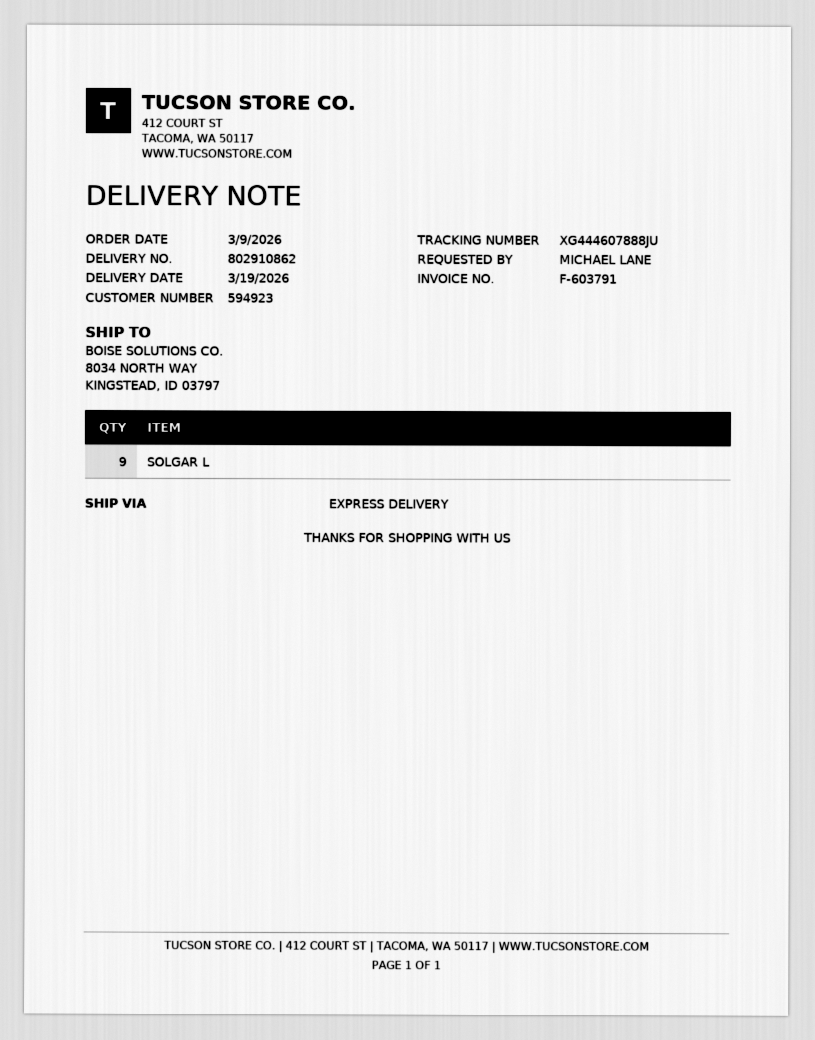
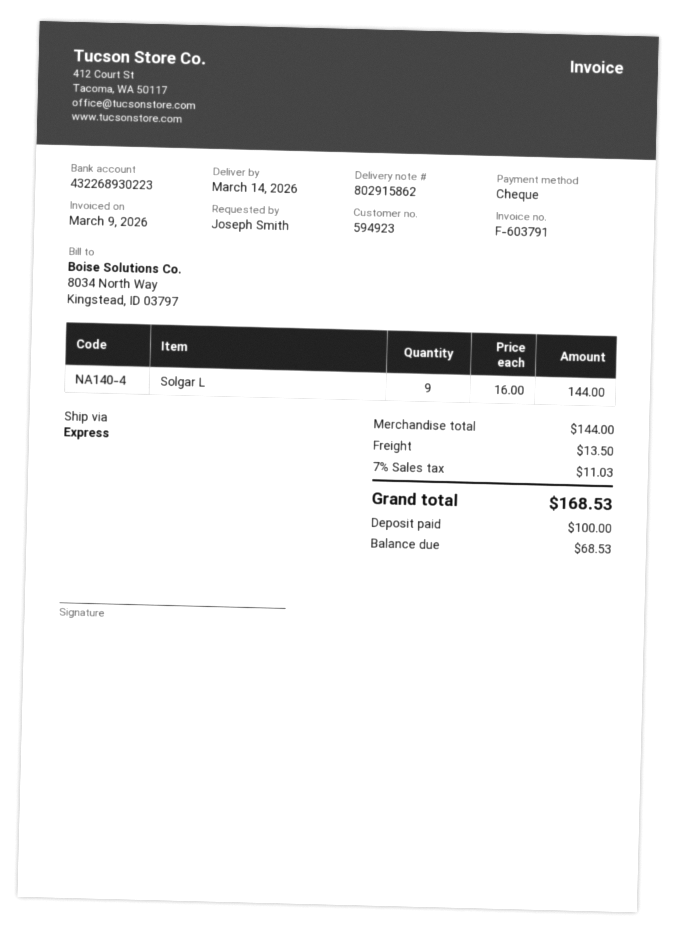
delivery note number: 802910862 -> 802915862
delivery date: 2026-03-19 -> 2026-03-14
ordered by: MICHAEL LANE -> Joseph Smith

